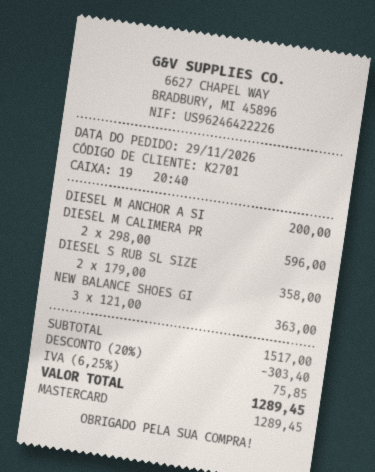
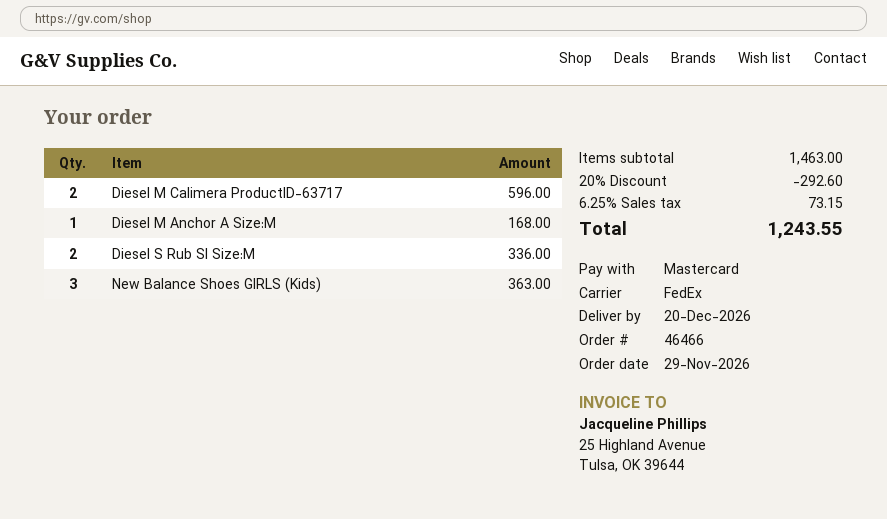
DIESEL M ANCHOR A SI: 1 for 200.00 -> 1 for 168.00
DIESEL S RUB SL SIZE: 2 for 358.00 -> 2 for 336.00
subtotal: 1517.00 -> 1463.00
discount: 20% = 303.40 -> 20% = 292.60
tax: 6.25% = 75.85 -> 6.25% = 73.15
total: 1289.45 -> 1243.55

